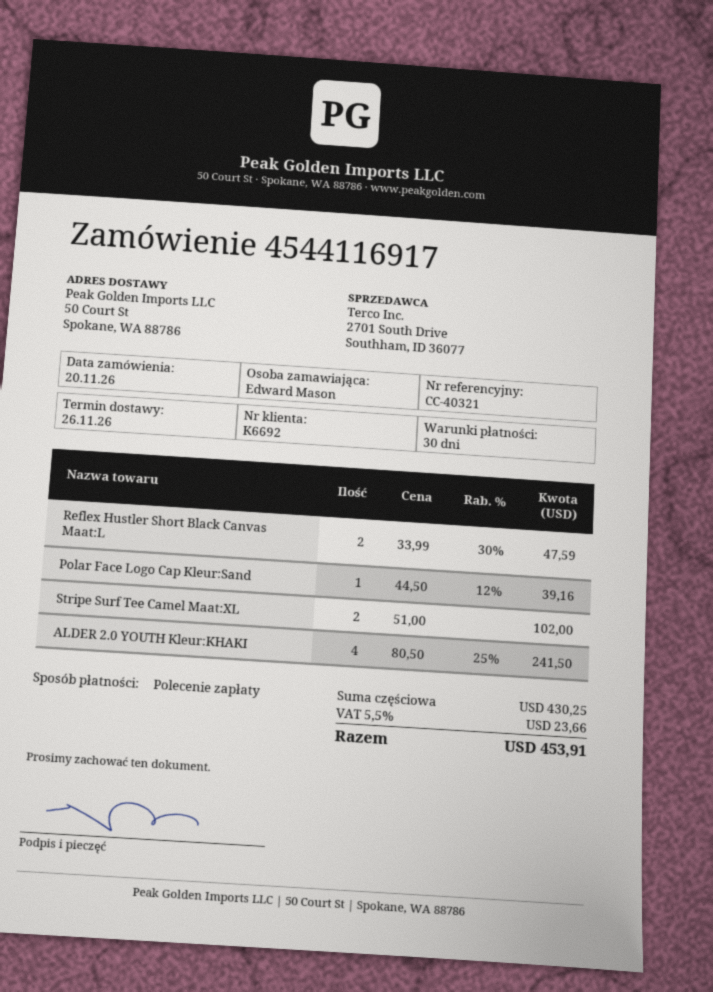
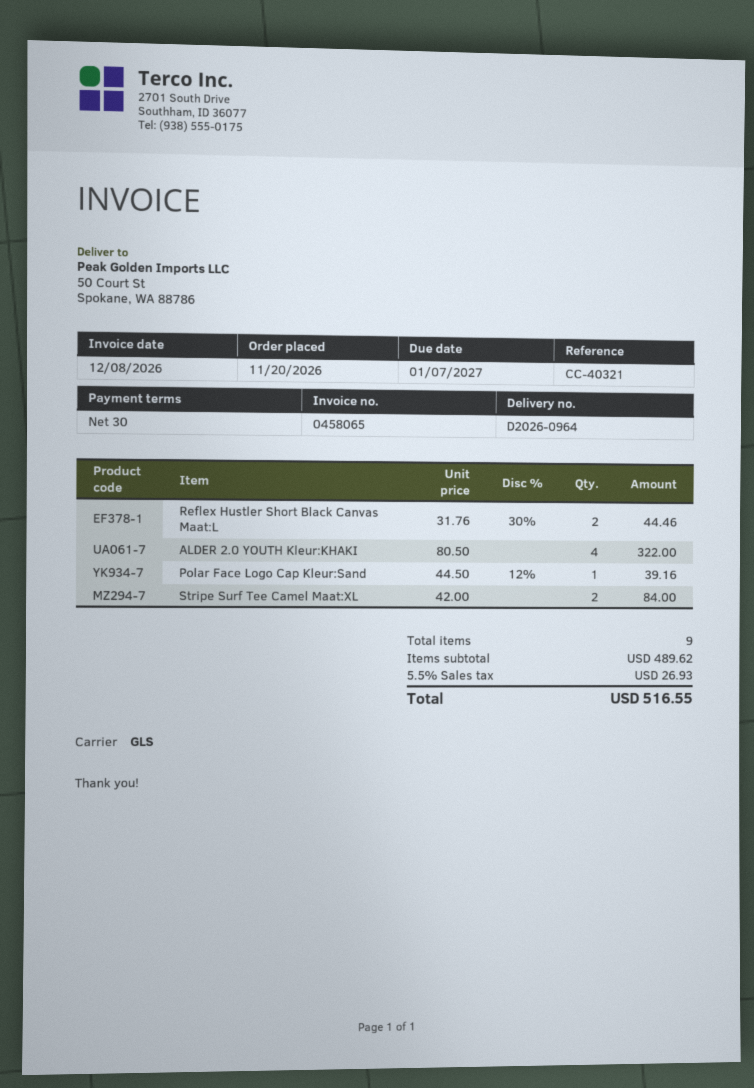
Reflex Hustler Short Black Canvas Maat:L: 2 x 33.99 - 30% = 47.59 -> 2 x 31.76 - 30% = 44.46
Stripe Surf Tee Camel Maat:XL: 2 x 51.00 = 102.00 -> 2 x 42.00 = 84.00
ALDER 2.0 YOUTH Kleur:KHAKI: 4 x 80.50 - 25% = 241.50 -> 4 x 80.50 = 322.00
subtotal: 430.25 -> 489.62
tax: 5.5% = 23.66 -> 5.5% = 26.93
total: 453.91 -> 516.55

